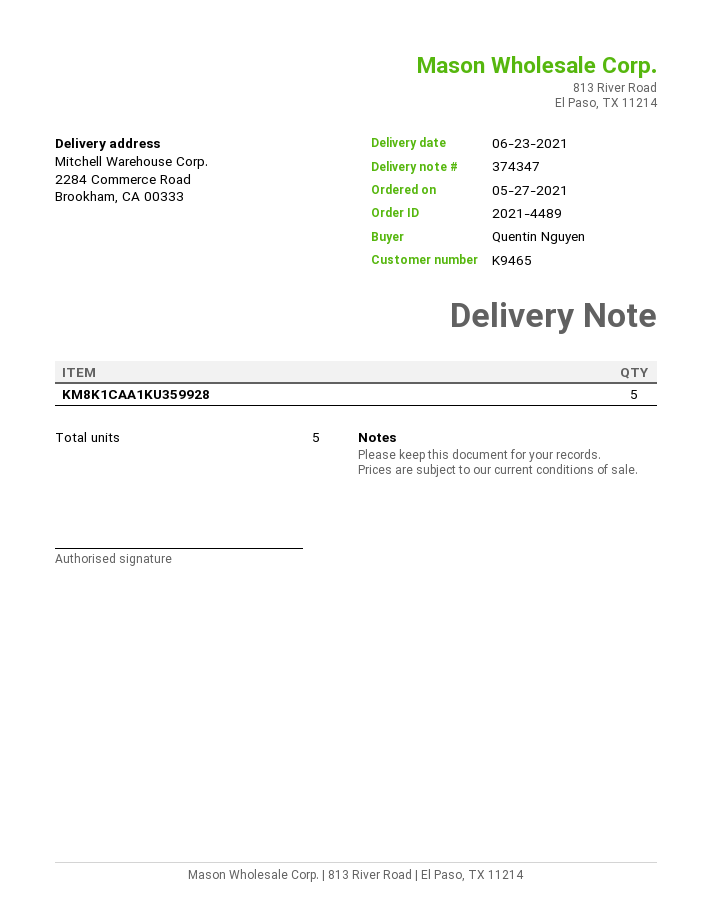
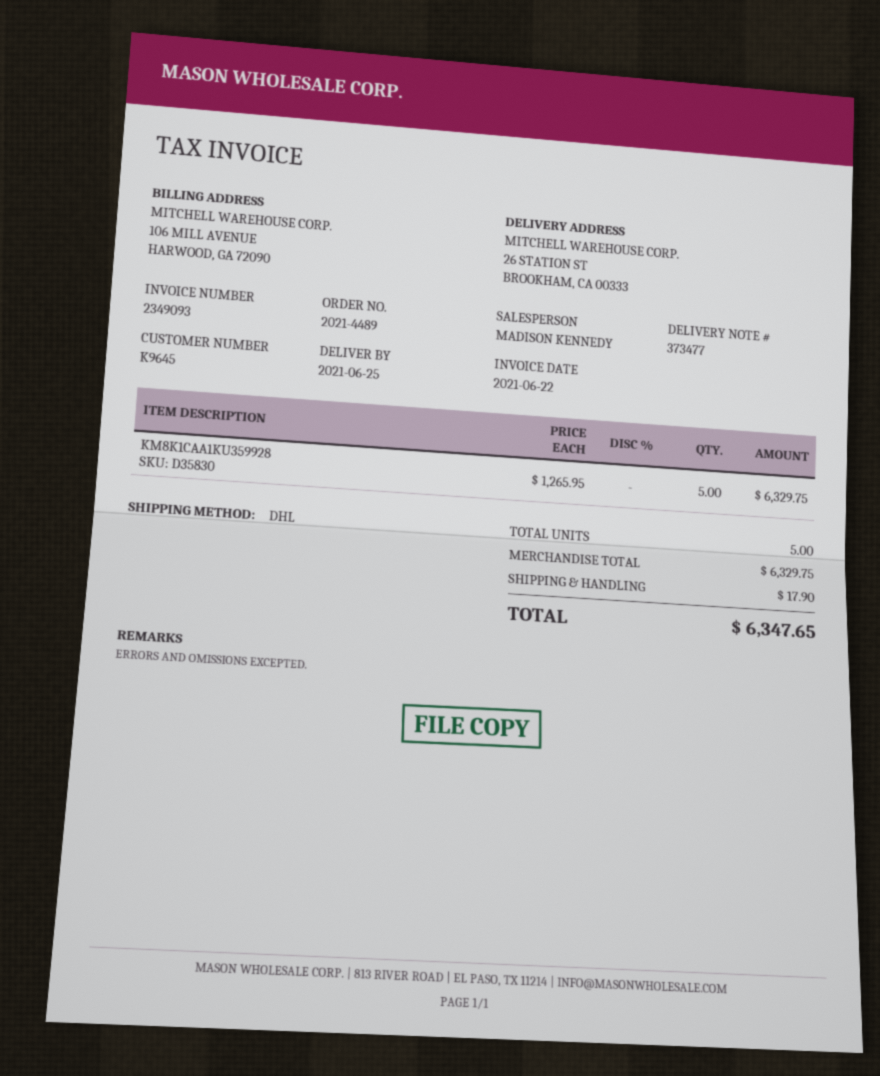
delivery note number: 374347 -> 373477
delivery date: 2021-06-23 -> 2021-06-25
customer number: K9465 -> K9645
ship to: 2284 Commerce Road, Brookham, CA 00333 -> 26 STATION ST, BROOKHAM, CA 00333

